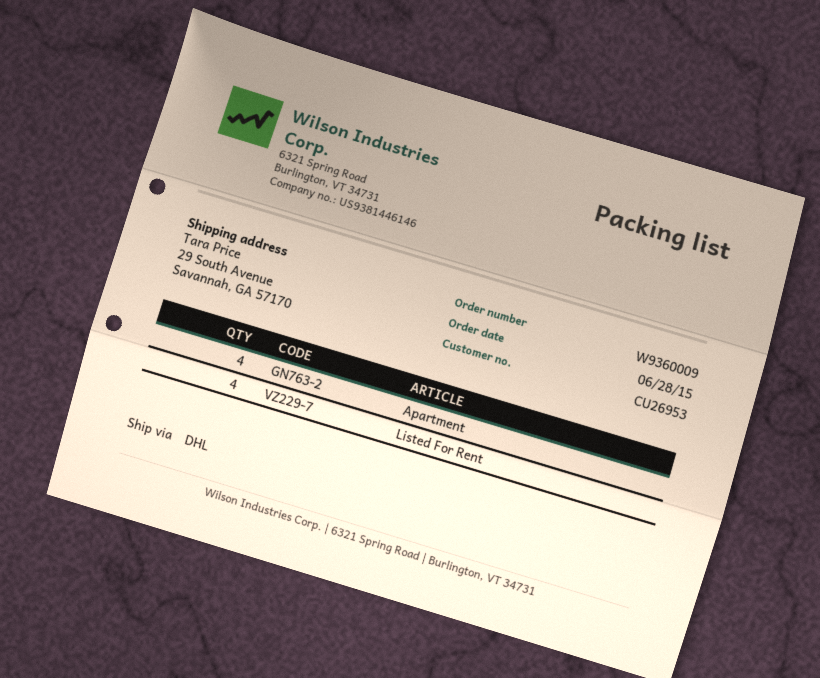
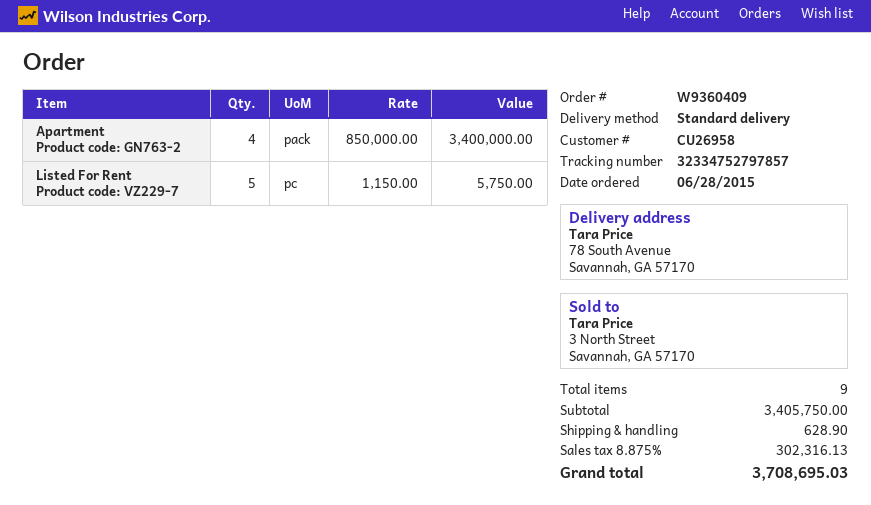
order number: W9360009 -> W9360409
customer number: CU26953 -> CU26958
shipping method: DHL -> standard
ship to: 29 South Avenue, Savannah, GA 57170 -> 78 South Avenue, Savannah, GA 57170
Listed For Rent: 4 -> 5

